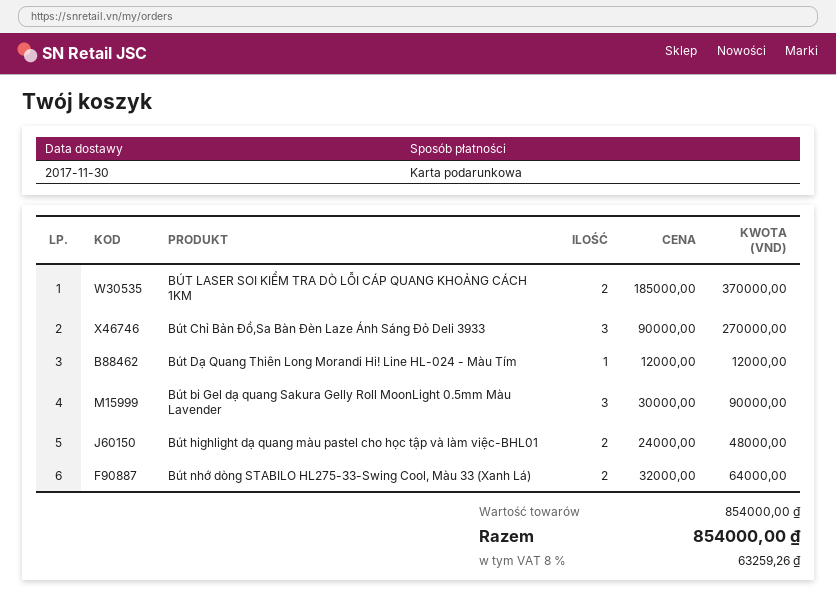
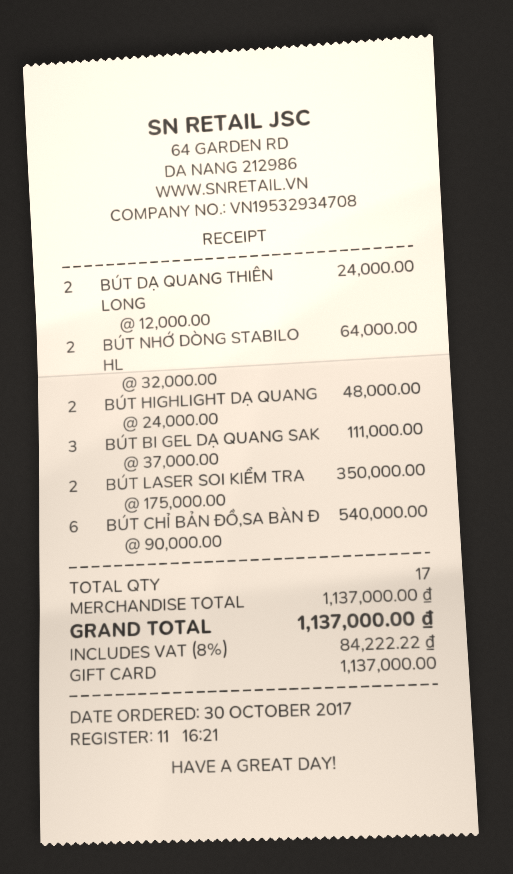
BÚT LASER SOI KIỂM TRA DÒ LỖI CÁP QUANG KHOẢNG CÁCH 1KM: 2 x 185000.00 = 370000.00 -> 2 x 175000.00 = 350000.00
Bút Chỉ Bản Đồ,Sa Bàn Đèn Laze Ánh Sáng Đỏ Deli 3933: 3 x 90000.00 = 270000.00 -> 6 x 90000.00 = 540000.00
Bút Dạ Quang Thiên Long Morandi Hi! Line HL-024 - Màu Tím: 1 x 12000.00 = 12000.00 -> 2 x 12000.00 = 24000.00
Bút bi Gel dạ quang Sakura Gelly Roll MoonLight 0.5mm Màu Lavender: 3 x 30000.00 = 90000.00 -> 3 x 37000.00 = 111000.00
subtotal: 854000.00 -> 1137000.00
tax: 8% = 63259.26 -> 8% = 84222.22
total: 854000.00 -> 1137000.00

